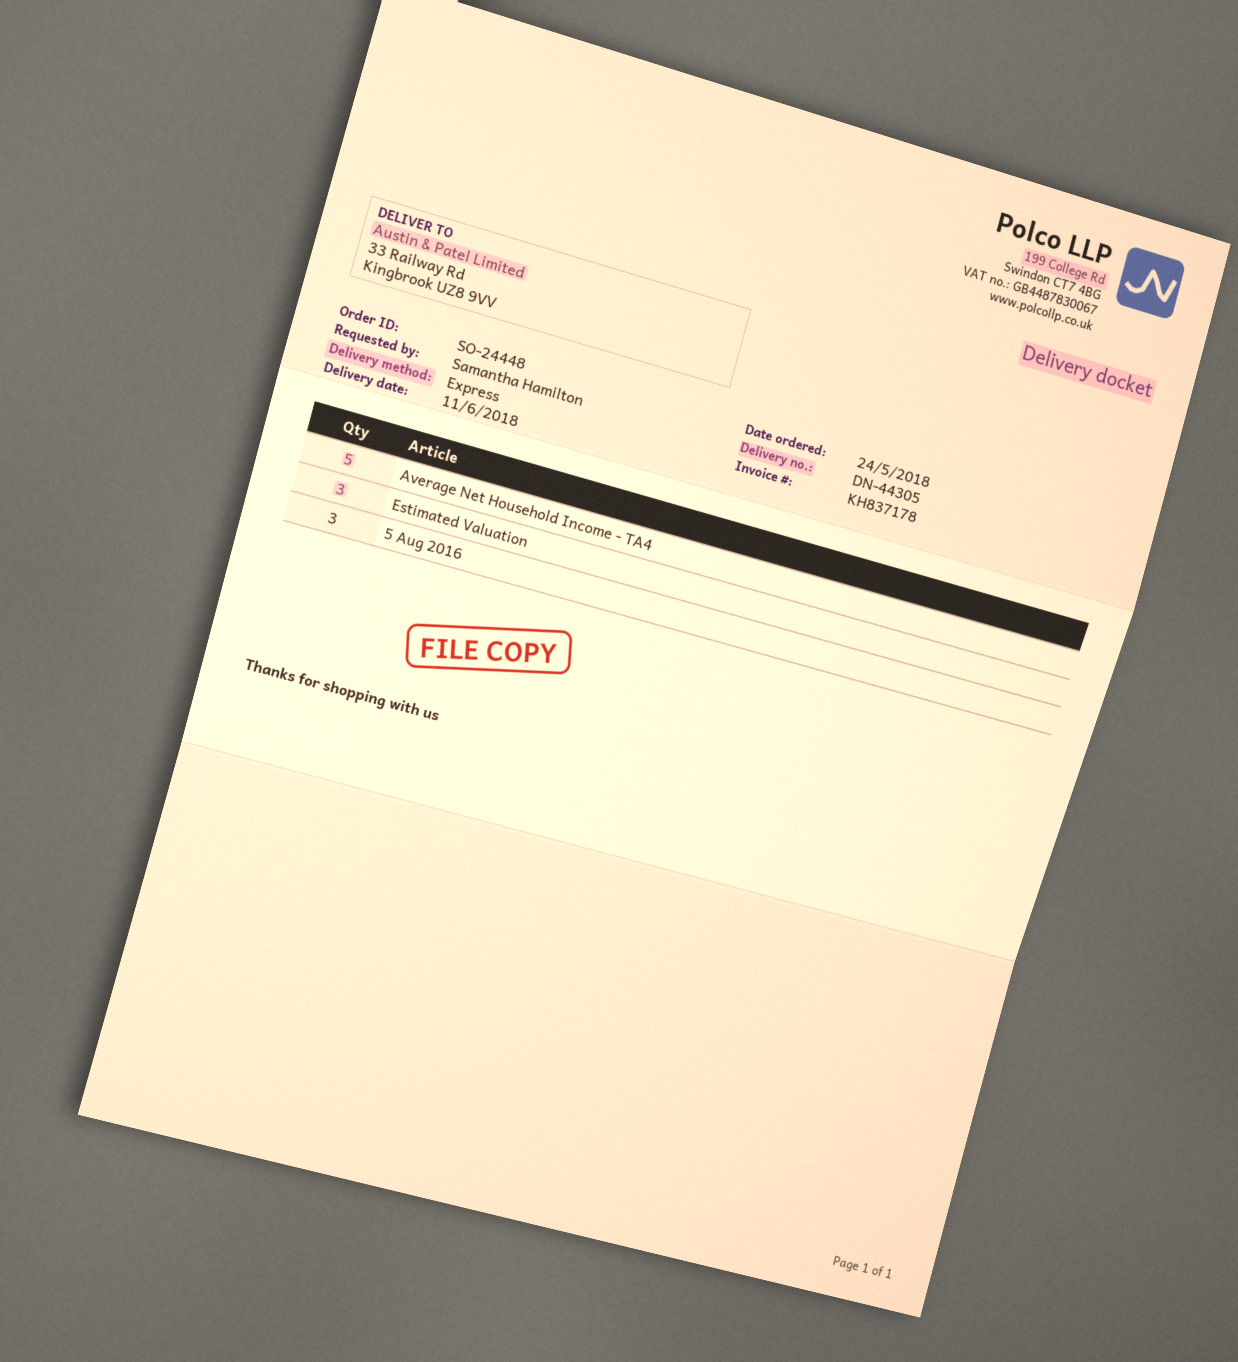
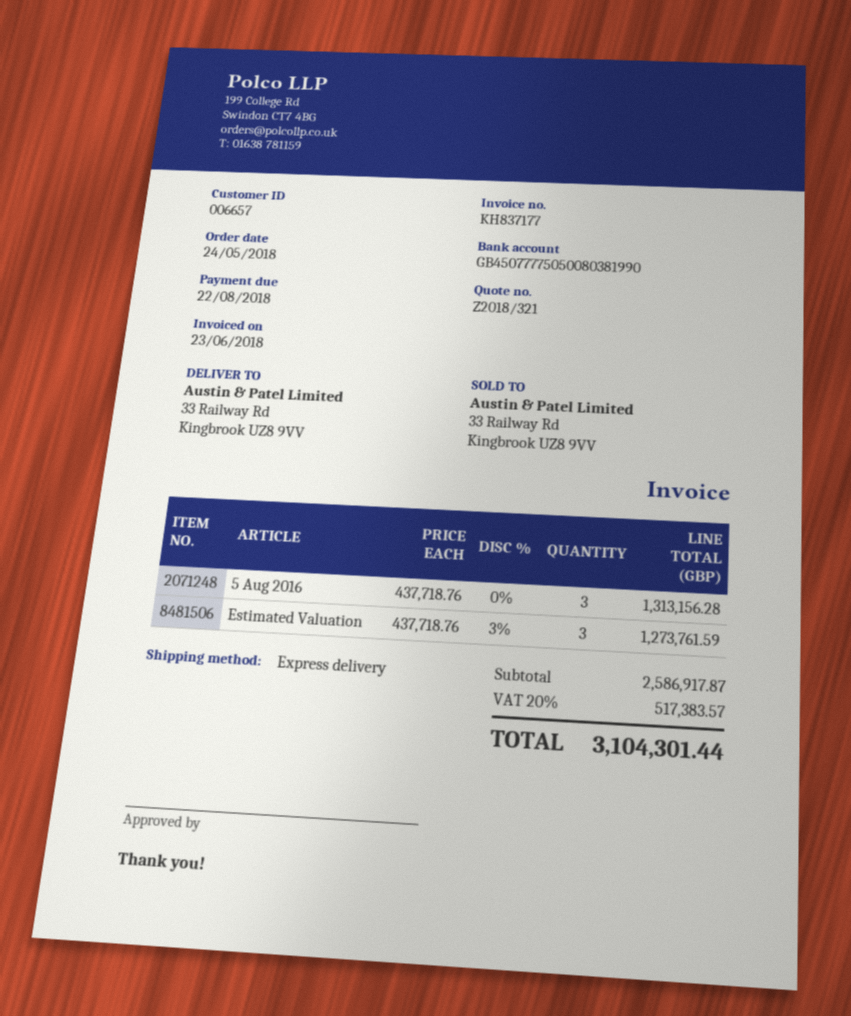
invoice number: KH837178 -> KH837177
Average Net Household Income - TA4: 5 -> none

